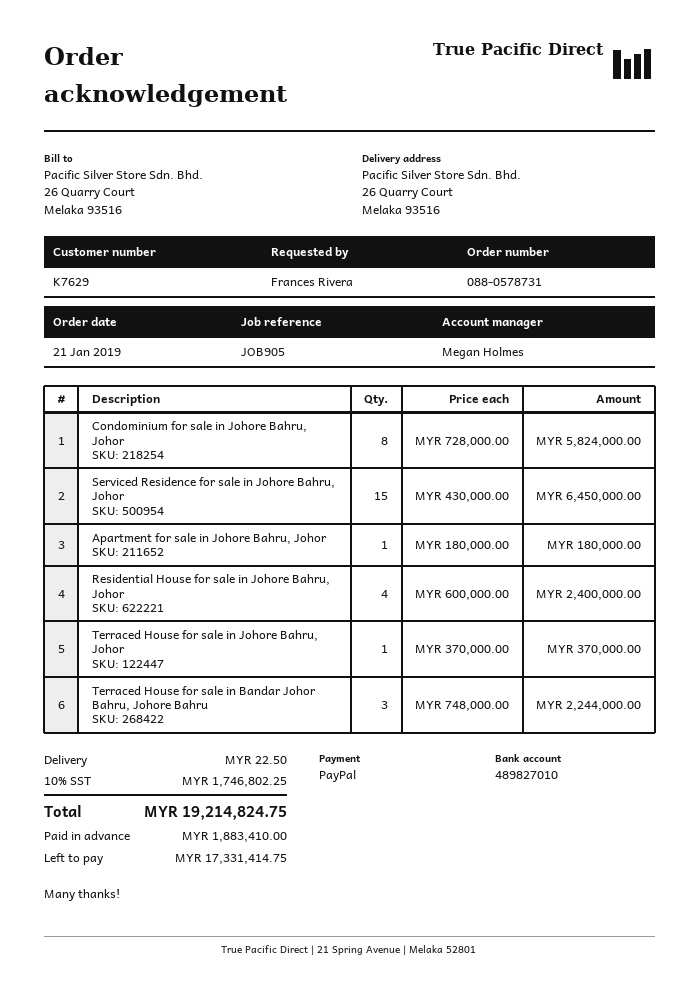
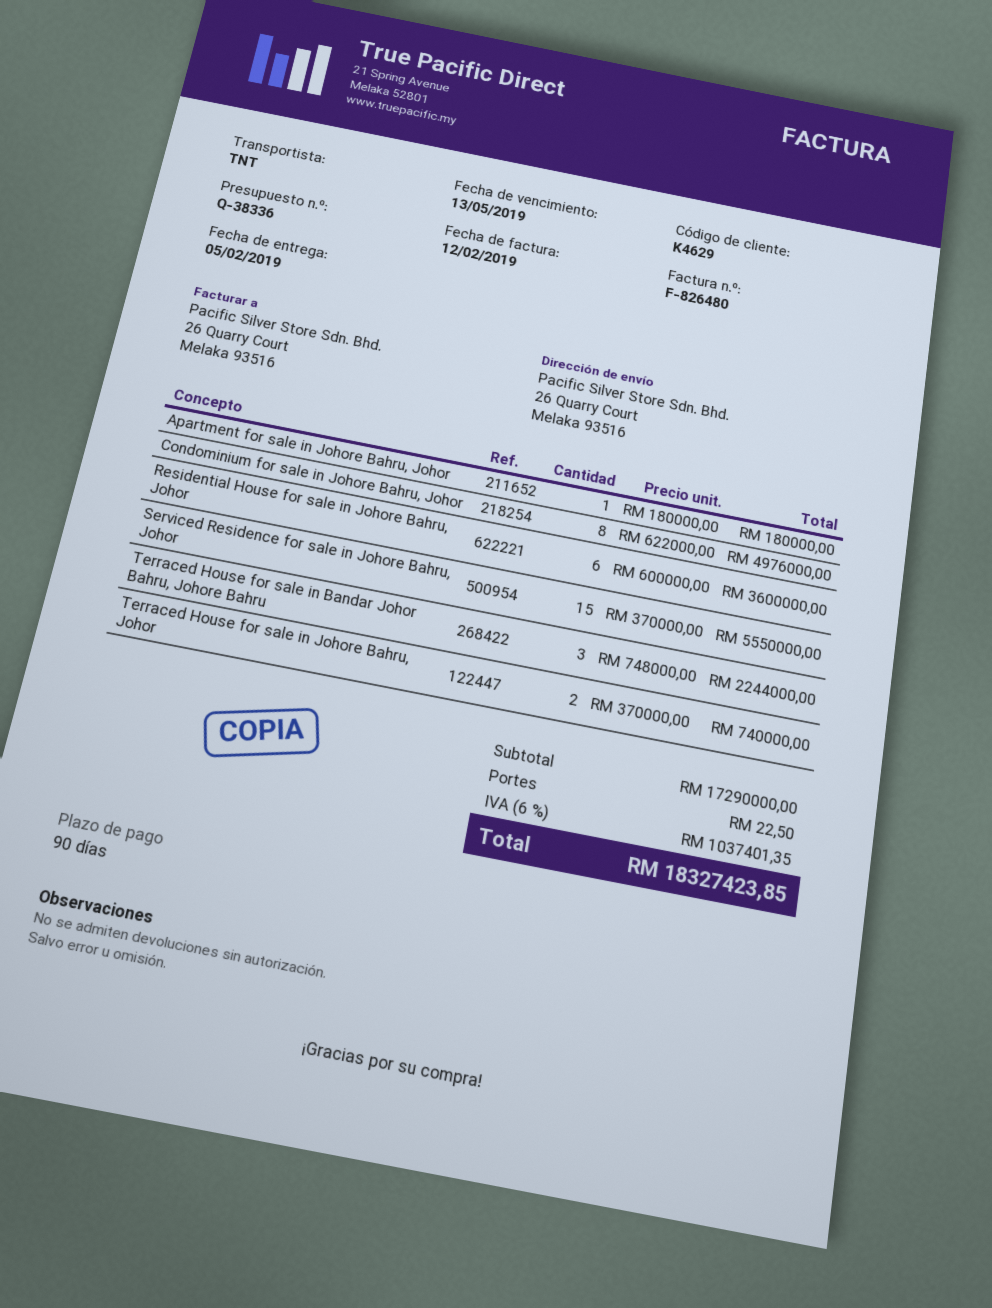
customer number: K7629 -> K4629
Condominium for sale in Johore Bahru, Johor: 8 x 728000.00 = 5824000.00 -> 8 x 622000.00 = 4976000.00
Serviced Residence for sale in Johore Bahru, Johor: 15 x 430000.00 = 6450000.00 -> 15 x 370000.00 = 5550000.00
Residential House for sale in Johore Bahru, Johor: 4 x 600000.00 = 2400000.00 -> 6 x 600000.00 = 3600000.00
Terraced House for sale in Johore Bahru, Johor: 1 x 370000.00 = 370000.00 -> 2 x 370000.00 = 740000.00
tax: 10% = 1746802.25 -> 6% = 1037401.35
total: 19214824.75 -> 18327423.85

